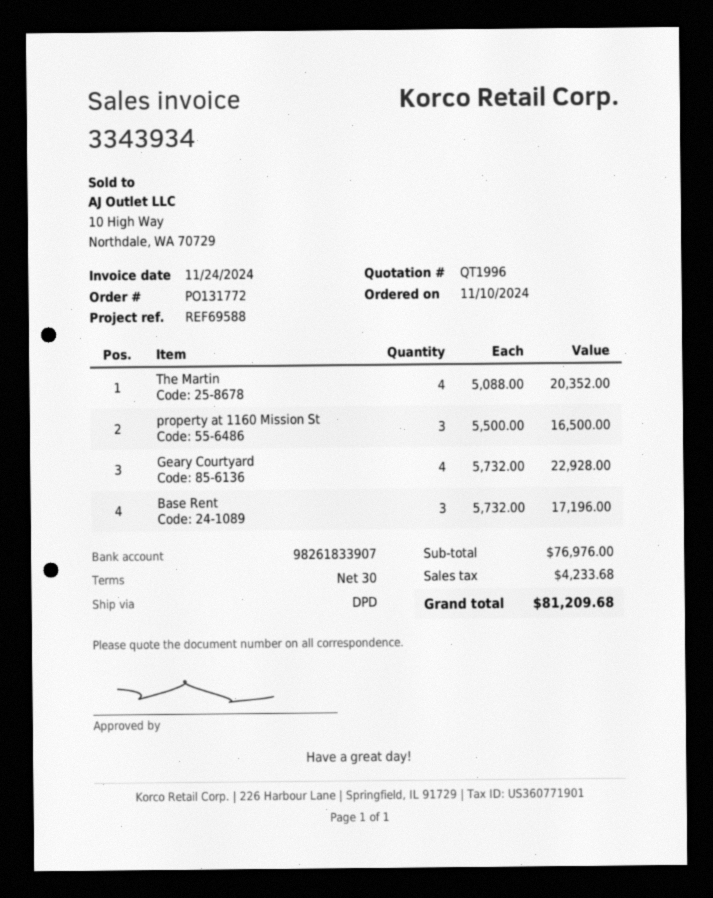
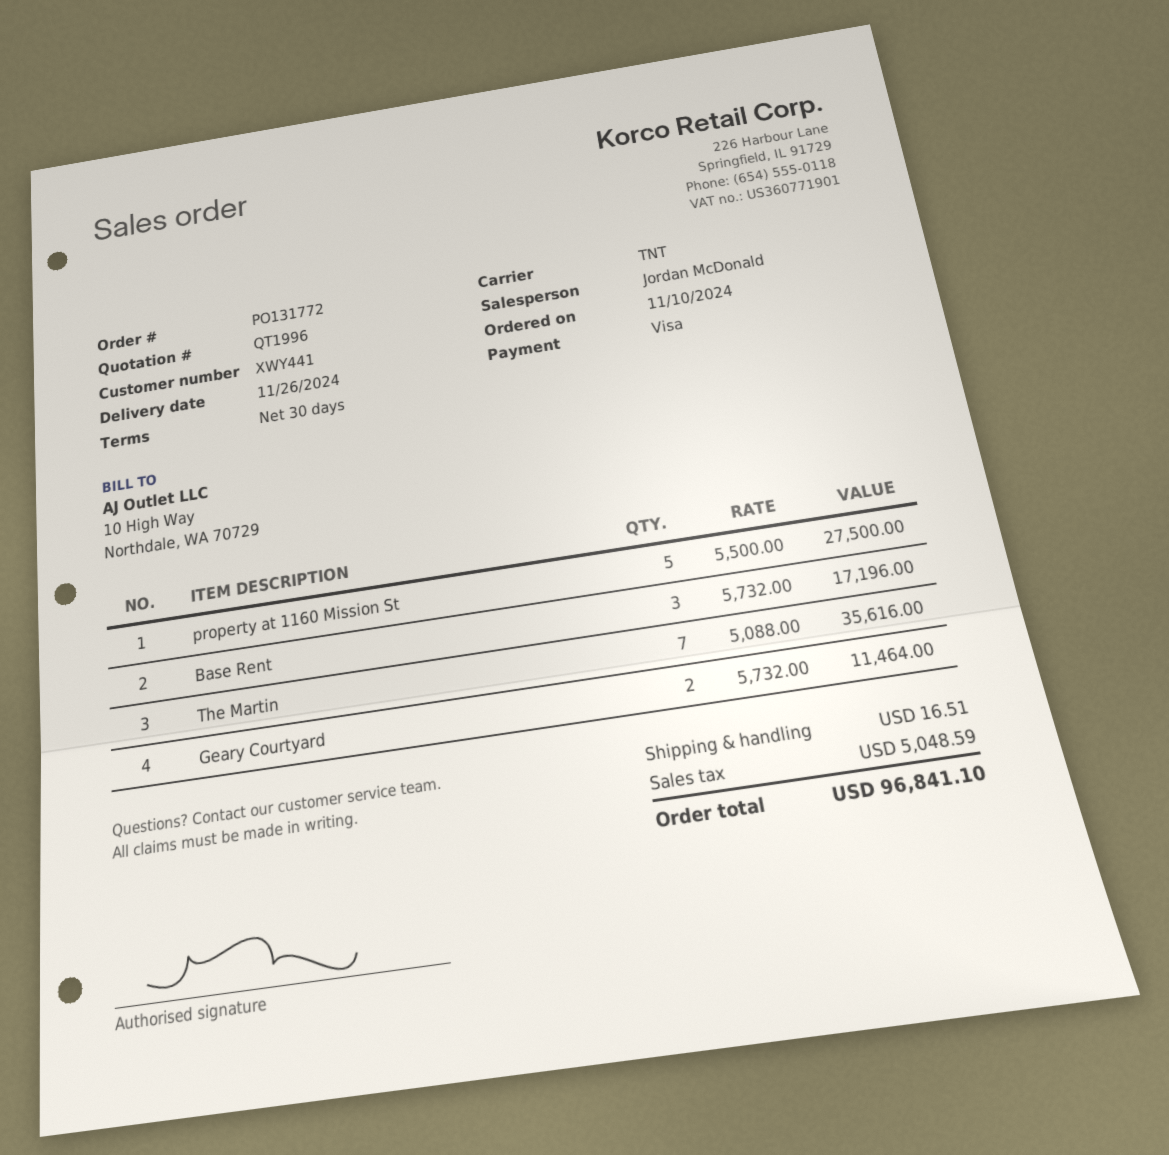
shipping method: DPD -> TNT
The Martin: 4 x 5088.00 = 20352.00 -> 7 x 5088.00 = 35616.00
property at 1160 Mission St: 3 x 5500.00 = 16500.00 -> 5 x 5500.00 = 27500.00
Geary Courtyard: 4 x 5732.00 = 22928.00 -> 2 x 5732.00 = 11464.00
shipping: none -> 16.51
tax: 4233.68 -> 5048.59
total: 81209.68 -> 96841.10

